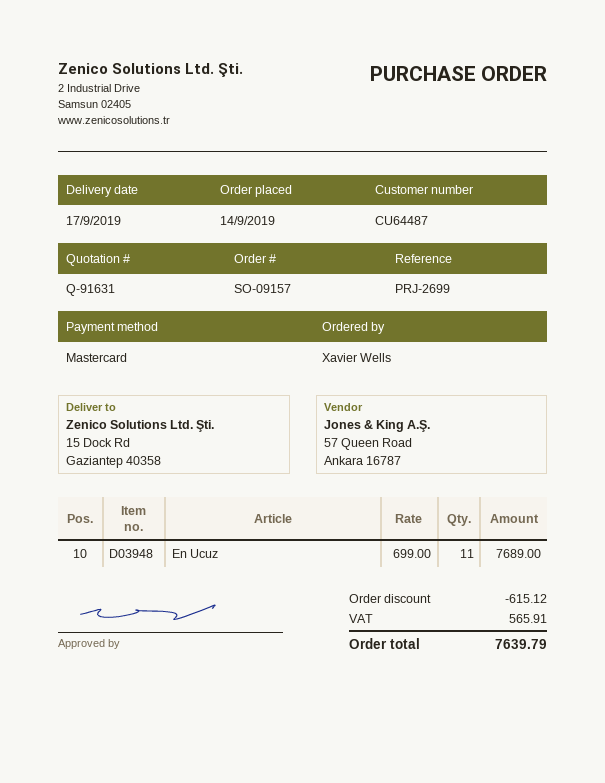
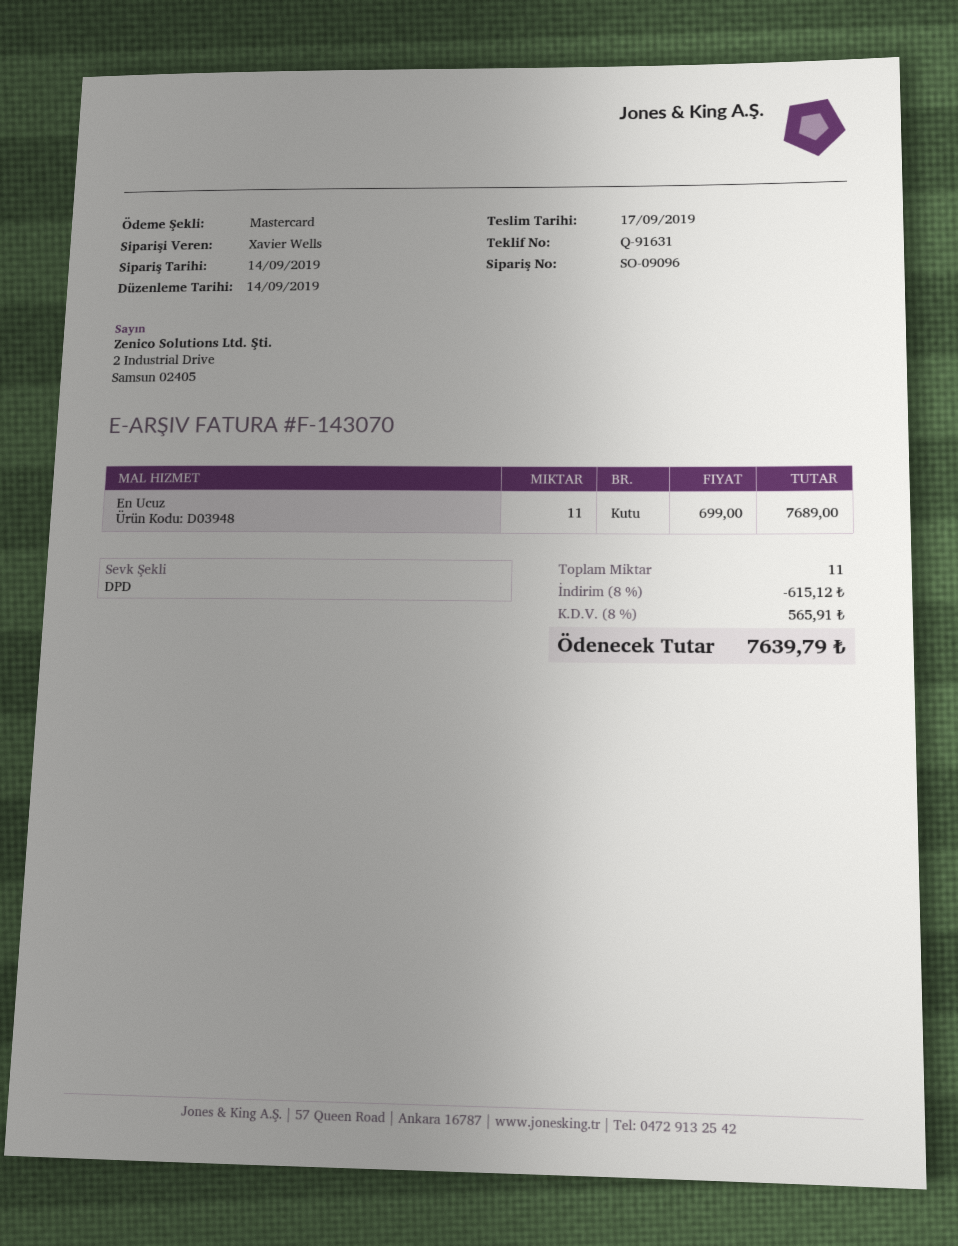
order number: SO-09157 -> SO-09096

